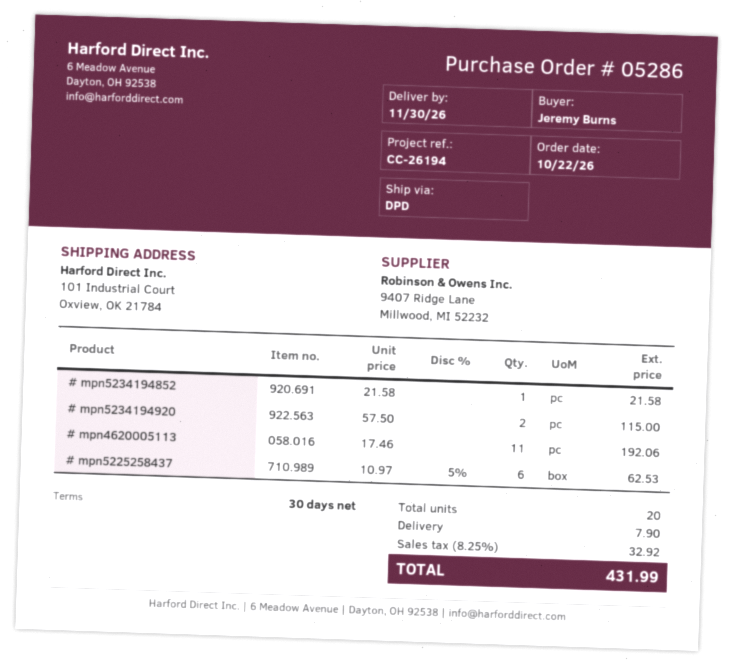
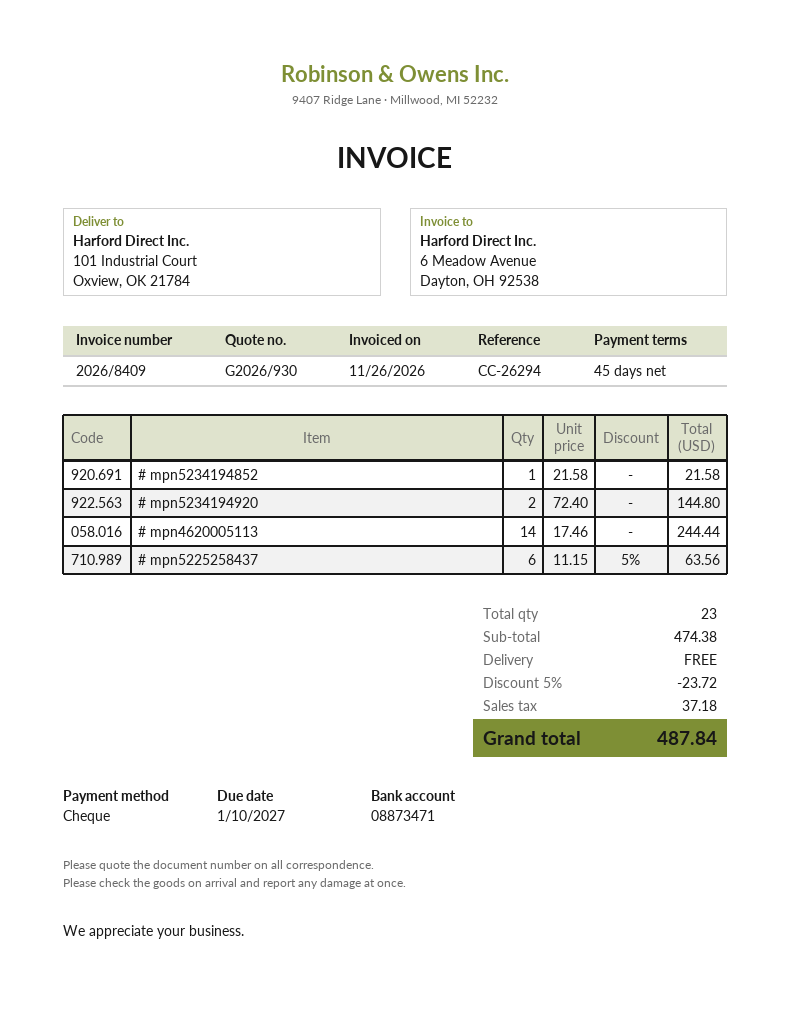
payment terms: 30 days -> 45 days
reference: CC-26194 -> CC-26294
# mpn5234194920: 2 x 57.50 = 115.00 -> 2 x 72.40 = 144.80
# mpn4620005113: 11 x 17.46 = 192.06 -> 14 x 17.46 = 244.44
# mpn5225258437: 6 x 10.97 - 5% = 62.53 -> 6 x 11.15 - 5% = 63.56
total quantity: 20 -> 23
discount: none -> 5% = 23.72
shipping: 7.90 -> 0.00
tax: 32.92 -> 37.18
total: 431.99 -> 487.84

